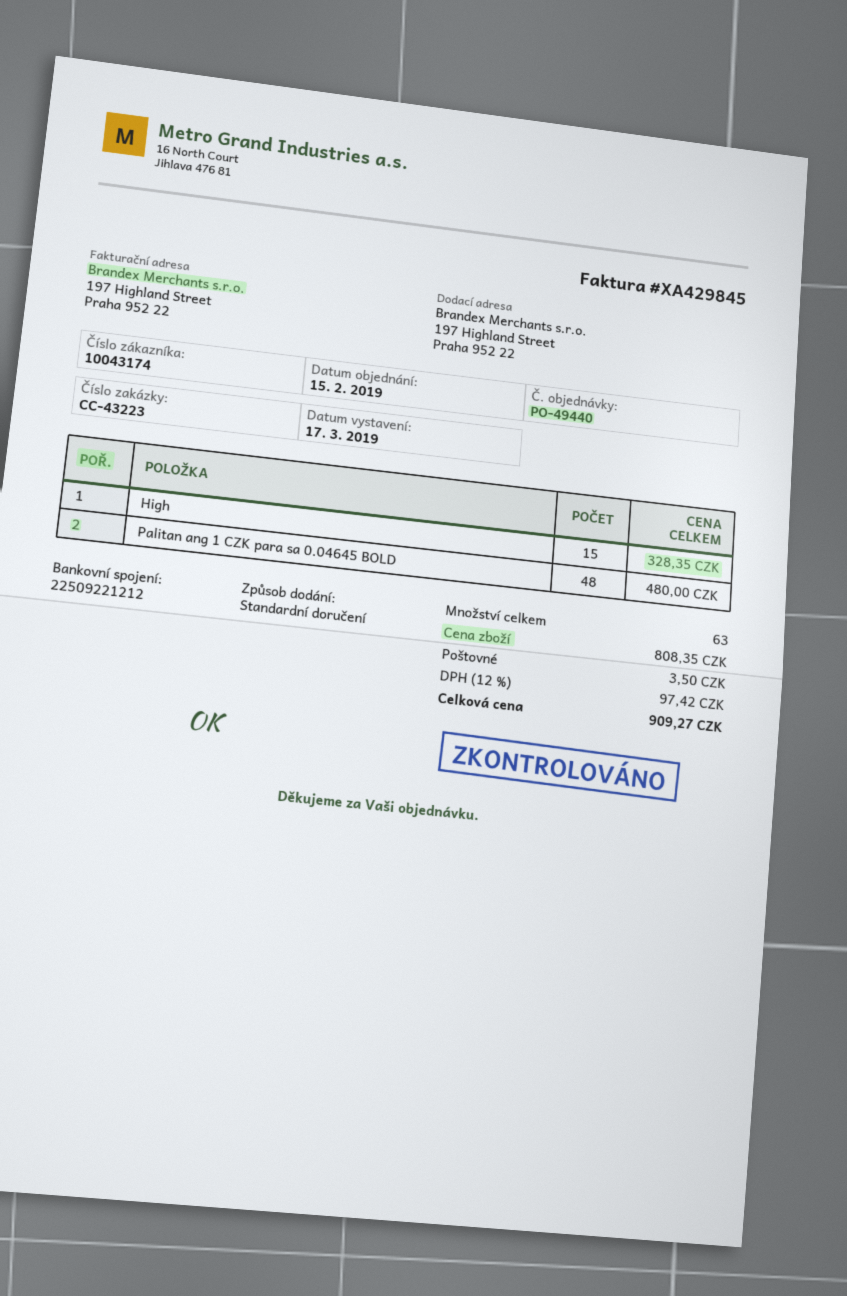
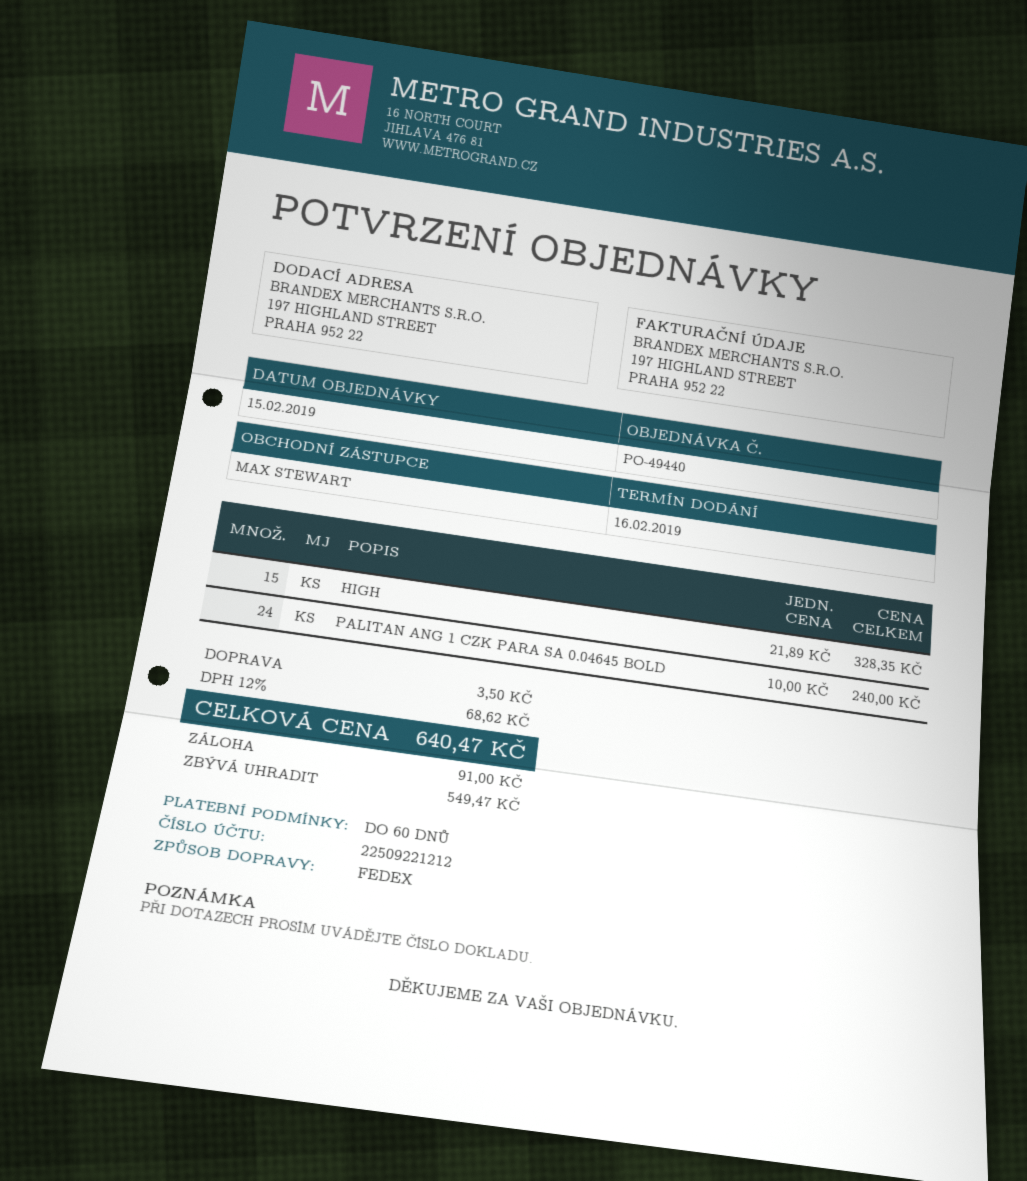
shipping method: standard -> FedEx
Palitan ang 1 CZK para sa 0.04645 BOLD: 48 for 480.00 -> 24 for 240.00
tax: 12% = 97.42 -> 12% = 68.62
total: 909.27 -> 640.47

